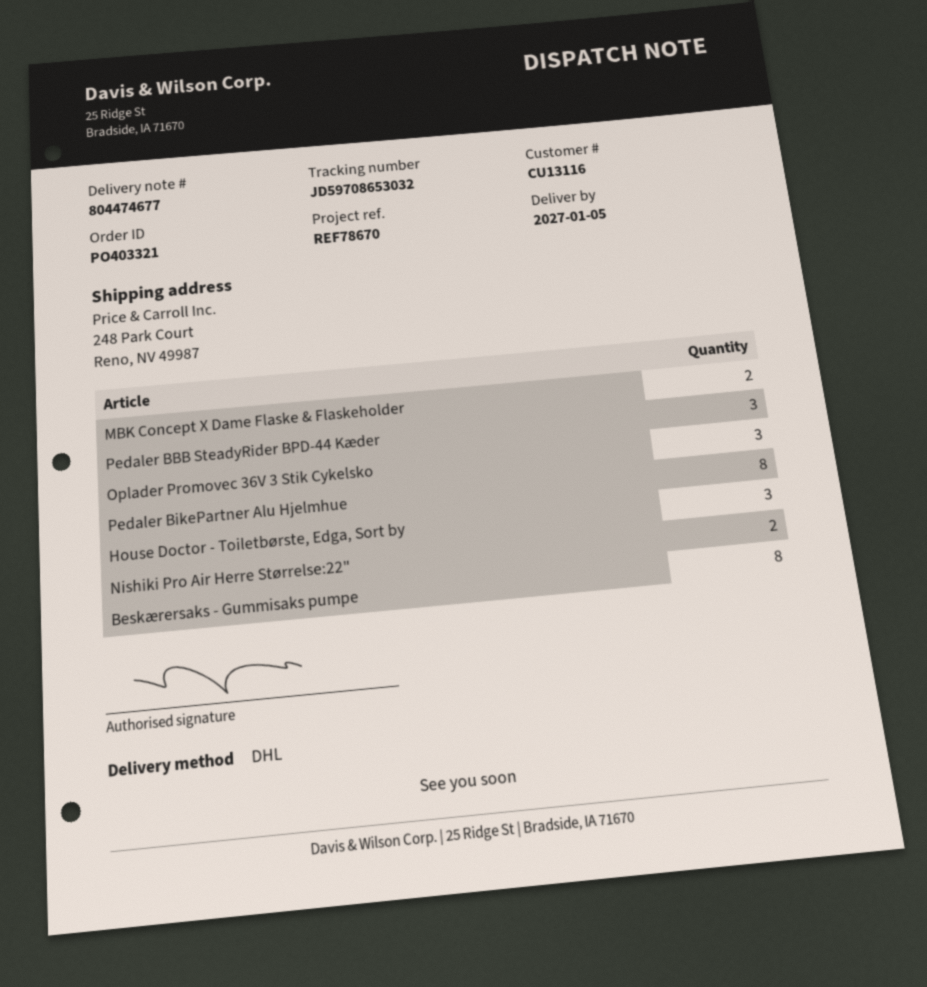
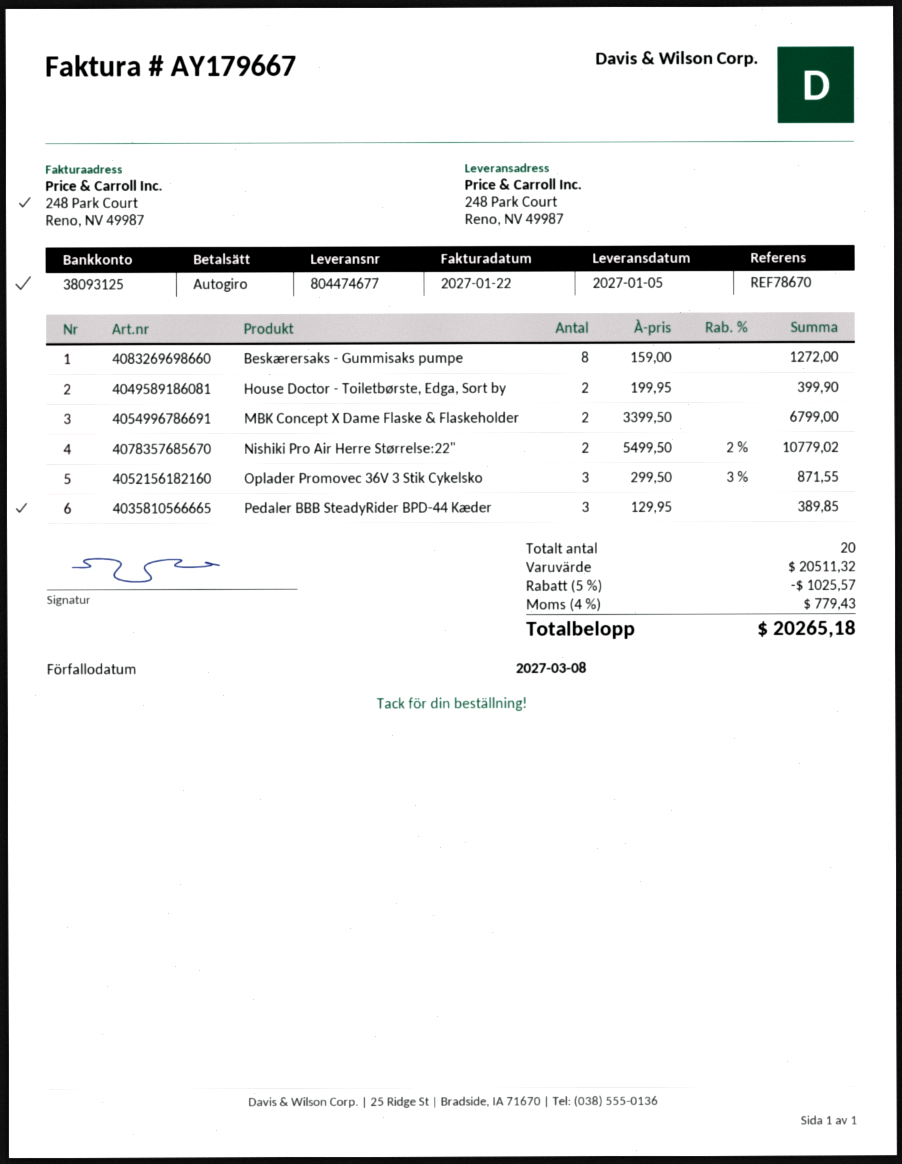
Pedaler BikePartner Alu Hjelmhue: 8 -> none
House Doctor - Toiletbørste, Edga, Sort by: 3 -> 2

